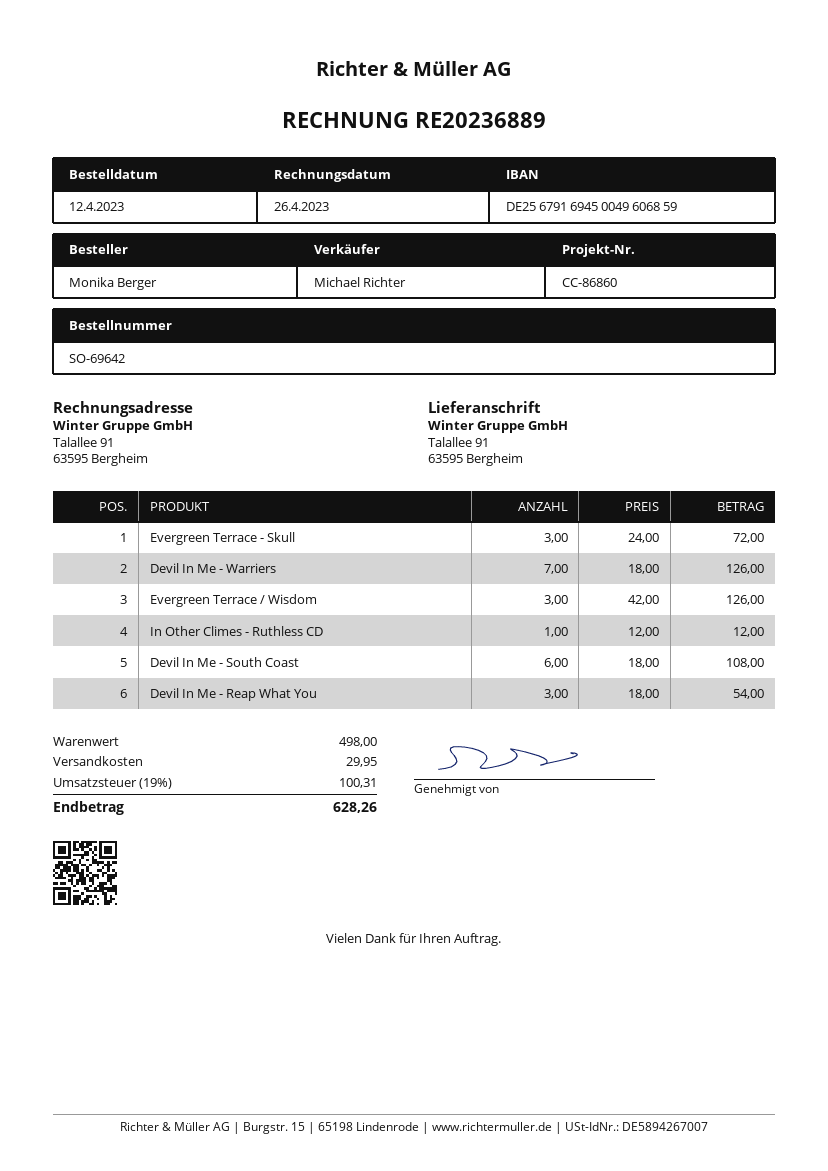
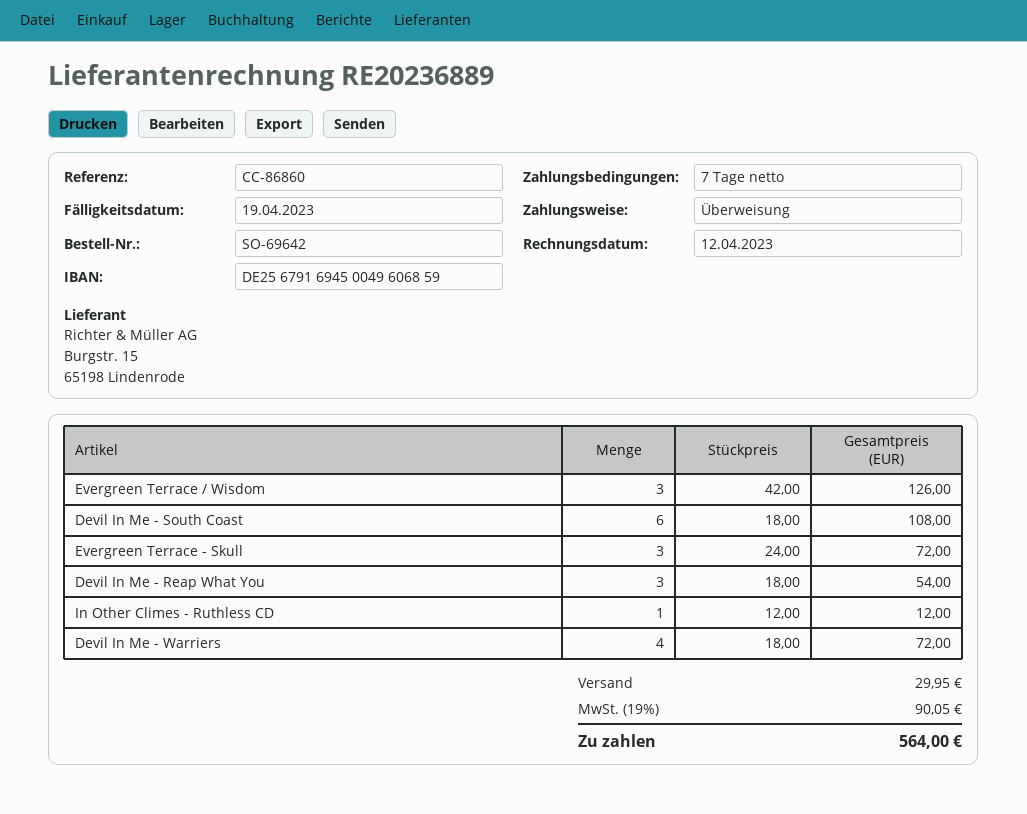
invoice date: 2023-04-26 -> 2023-04-12
Devil In Me - Warriers: 7 x 18.00 = 126.00 -> 4 x 18.00 = 72.00
tax: 19% = 100.31 -> 19% = 90.05
total: 628.26 -> 564.00

